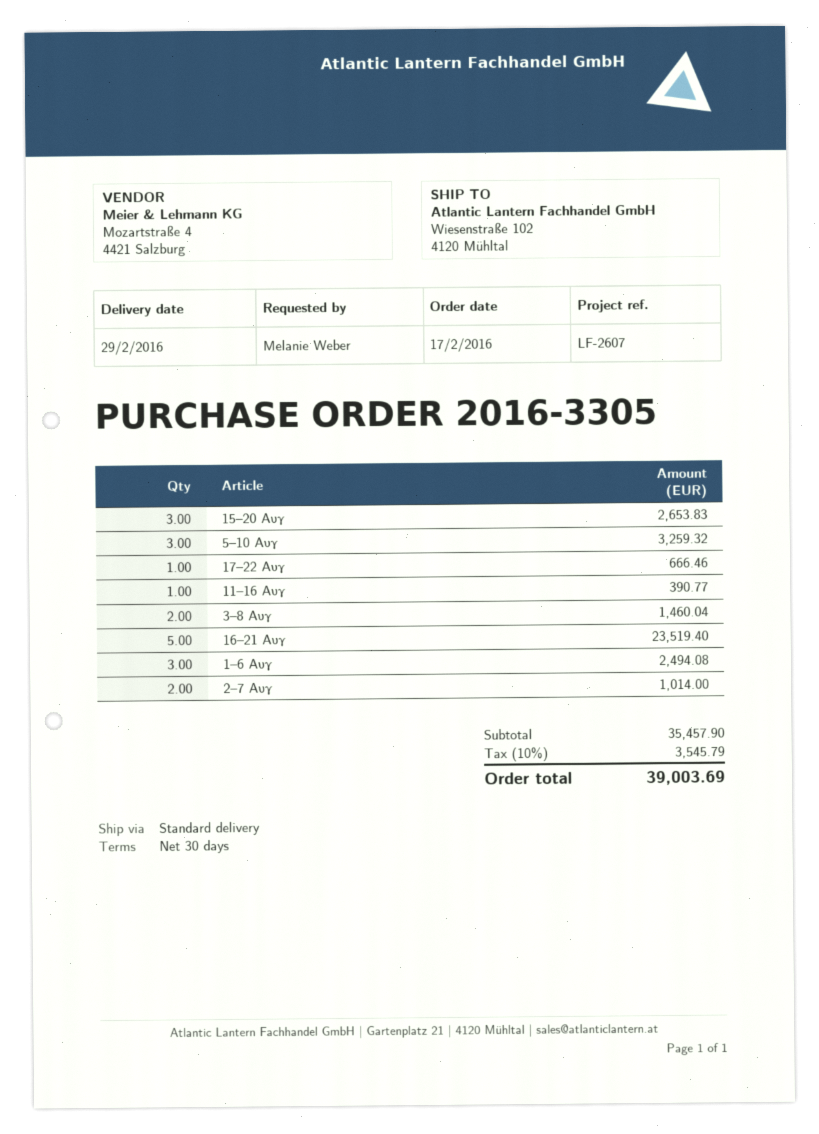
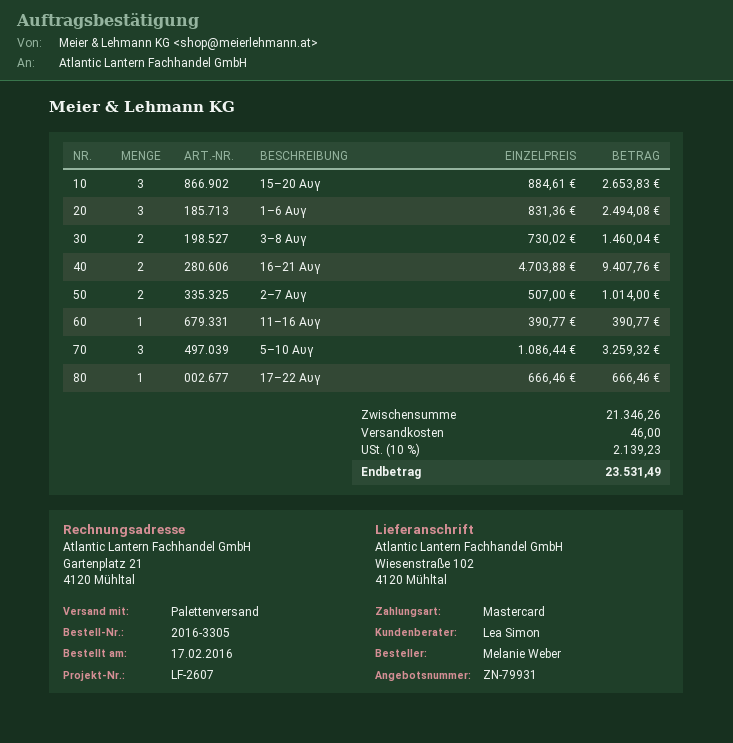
shipping method: standard -> pallet freight
16–21 Αυγ: 5 for 23519.40 -> 2 for 9407.76
subtotal: 35457.90 -> 21346.26
shipping: none -> 46.00
tax: 10% = 3545.79 -> 10% = 2139.23
total: 39003.69 -> 23531.49

